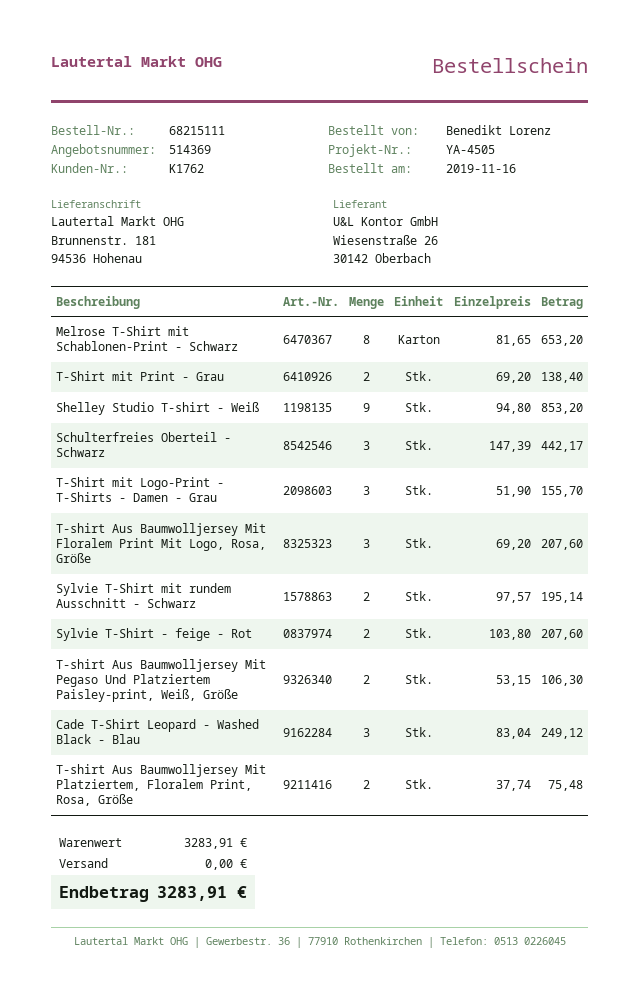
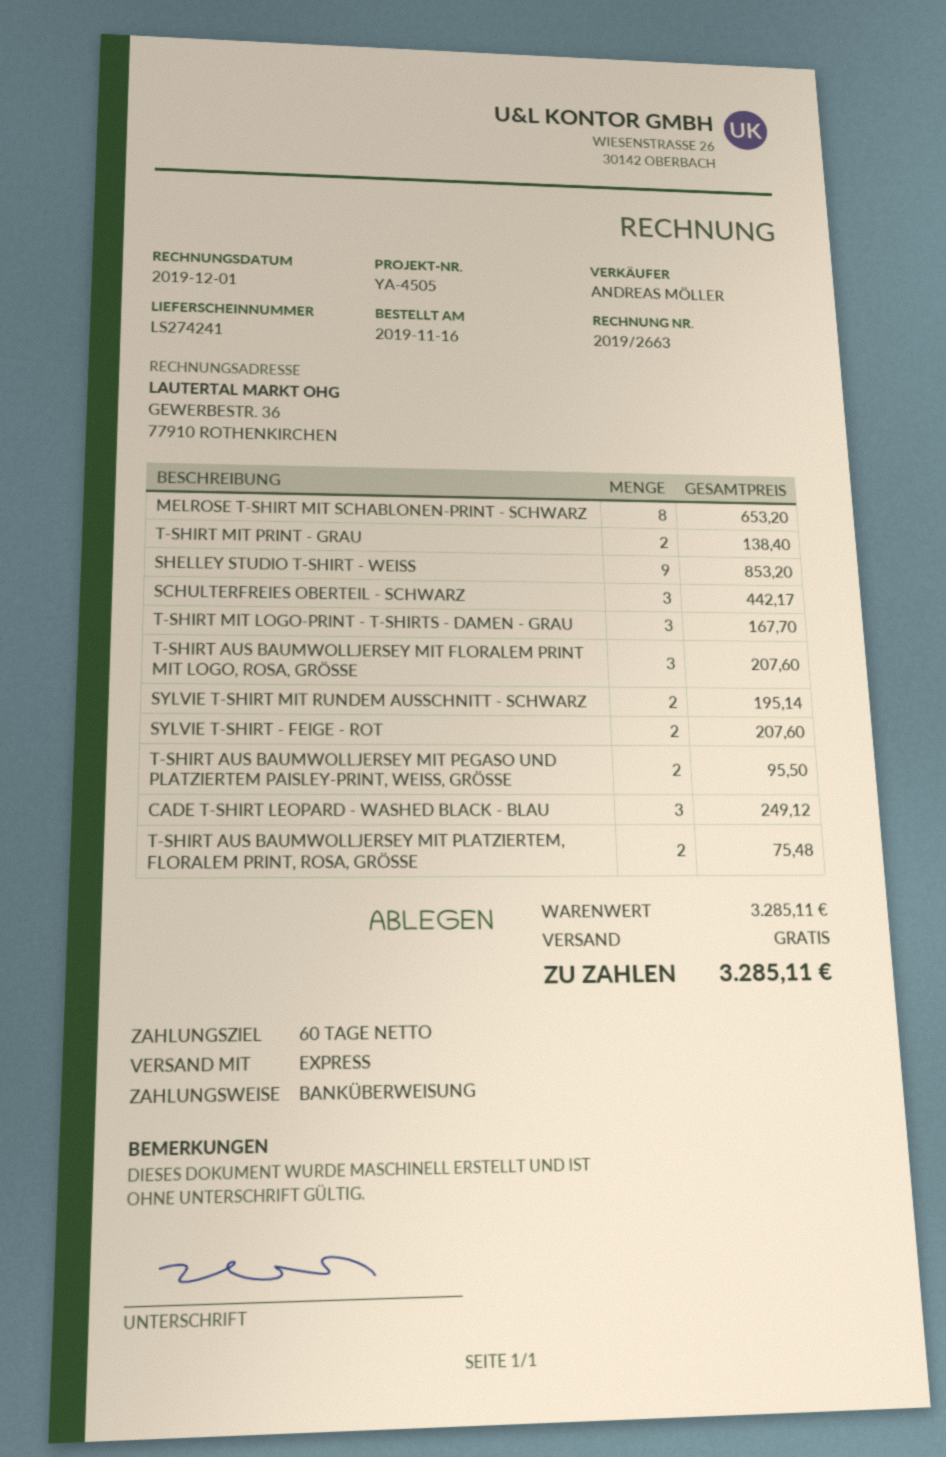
T-Shirt mit Logo-Print - T-Shirts - Damen - Grau: 3 for 155.70 -> 3 for 167.70
T-shirt Aus Baumwolljersey Mit Pegaso Und Platziertem Paisley-print, Weiß, Größe: 2 for 106.30 -> 2 for 95.50
subtotal: 3283.91 -> 3285.11
total: 3283.91 -> 3285.11

